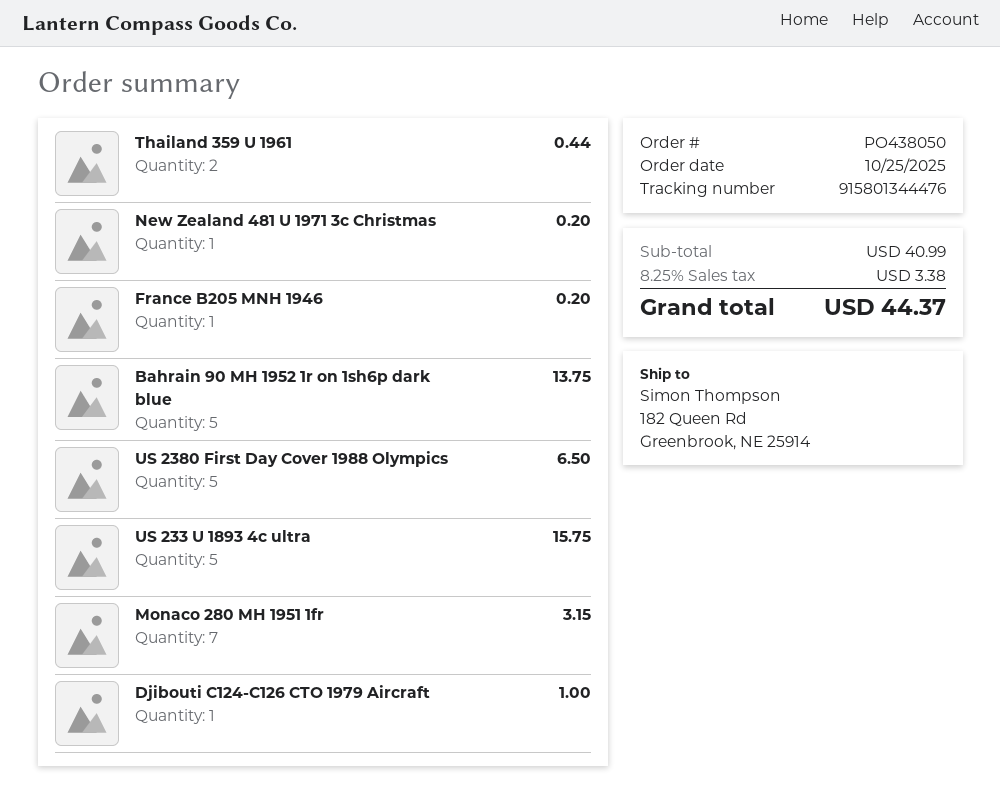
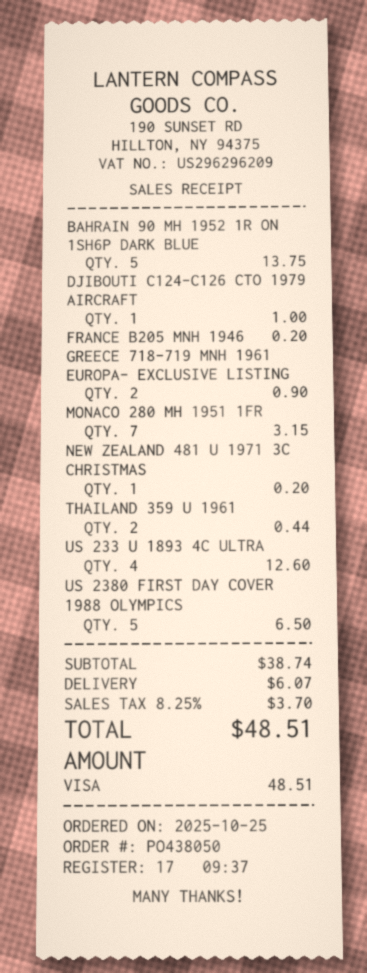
US 233 U 1893 4c ultra: 5 for 15.75 -> 4 for 12.60
GREECE 718-719 MNH 1961 EUROPA- EXCLUSIVE LISTING: none -> 2 for 0.90
subtotal: 40.99 -> 38.74
shipping: none -> 6.07
tax: 8.25% = 3.38 -> 8.25% = 3.70
total: 44.37 -> 48.51

